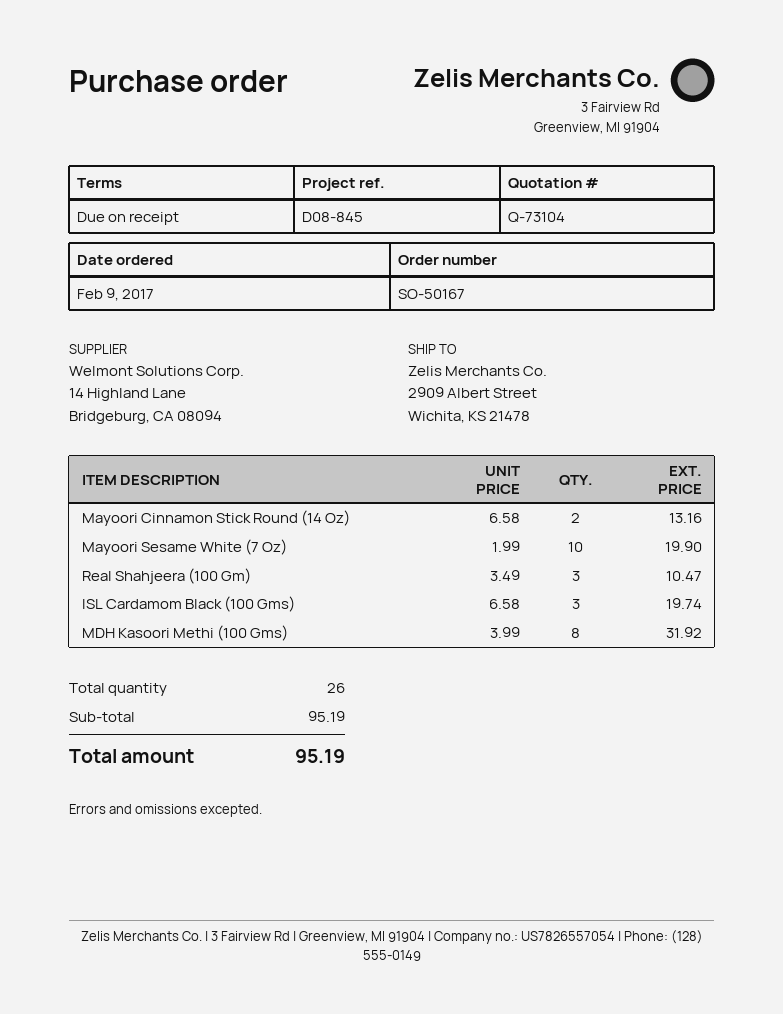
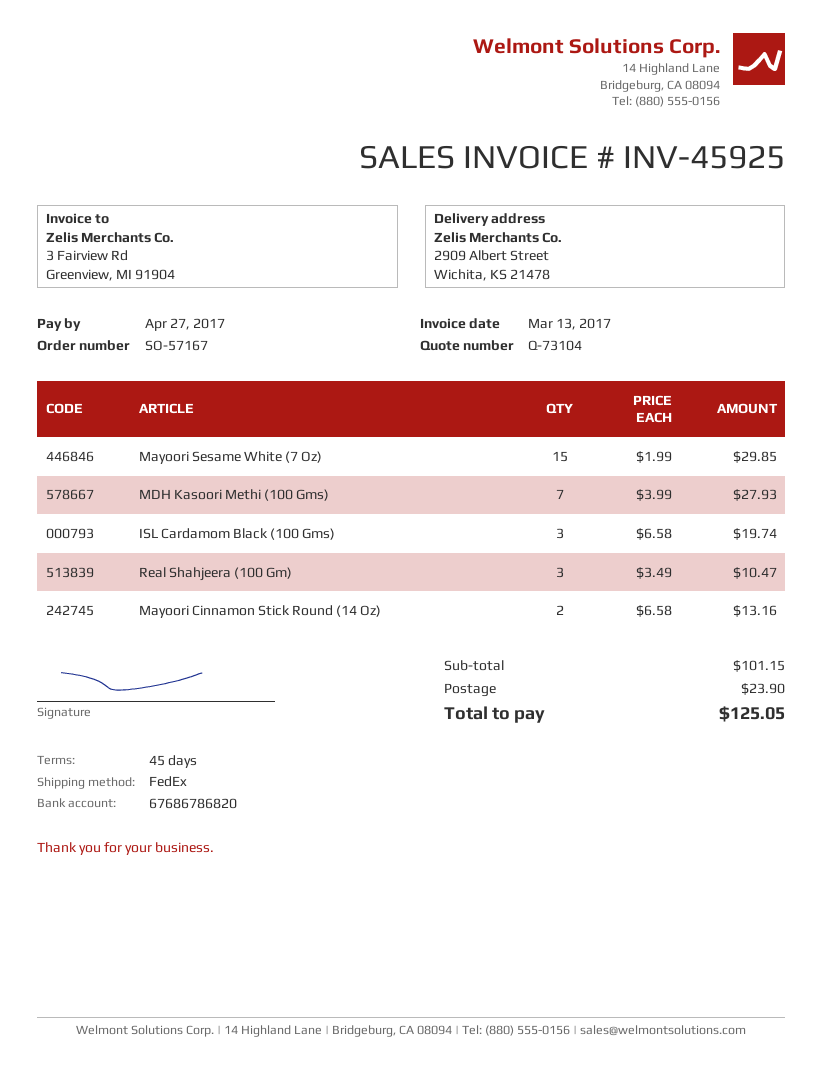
order number: SO-50167 -> SO-57167
payment terms: on receipt -> 45 days
Mayoori Sesame White (7 Oz): 10 x 1.99 = 19.90 -> 15 x 1.99 = 29.85
MDH Kasoori Methi (100 Gms): 8 x 3.99 = 31.92 -> 7 x 3.99 = 27.93
subtotal: 95.19 -> 101.15
shipping: none -> 23.90
total: 95.19 -> 125.05

